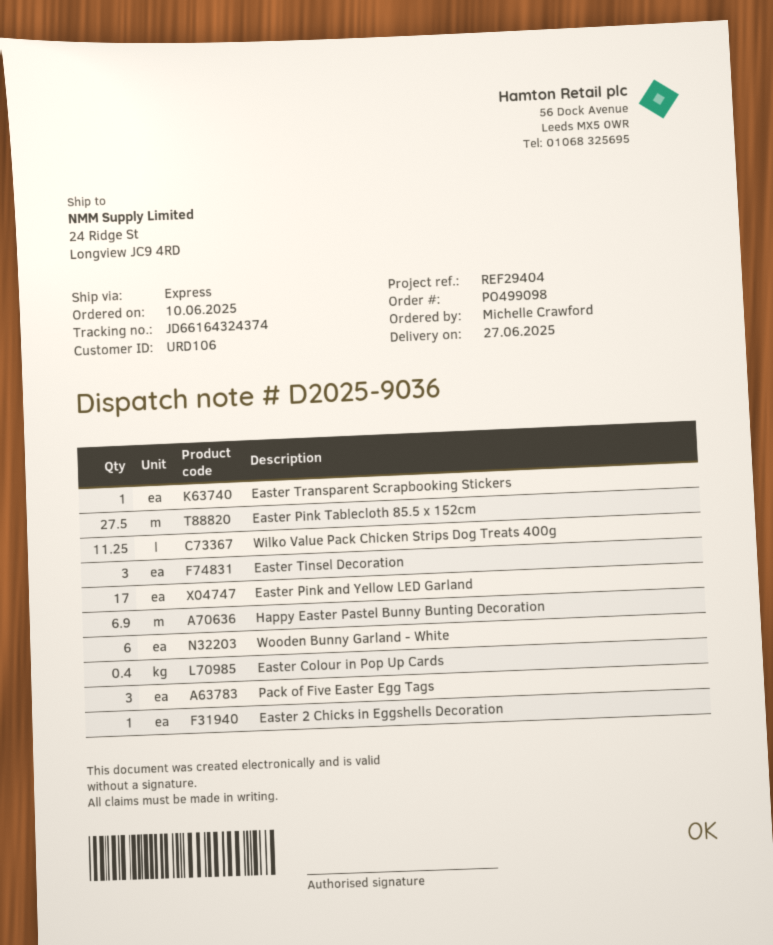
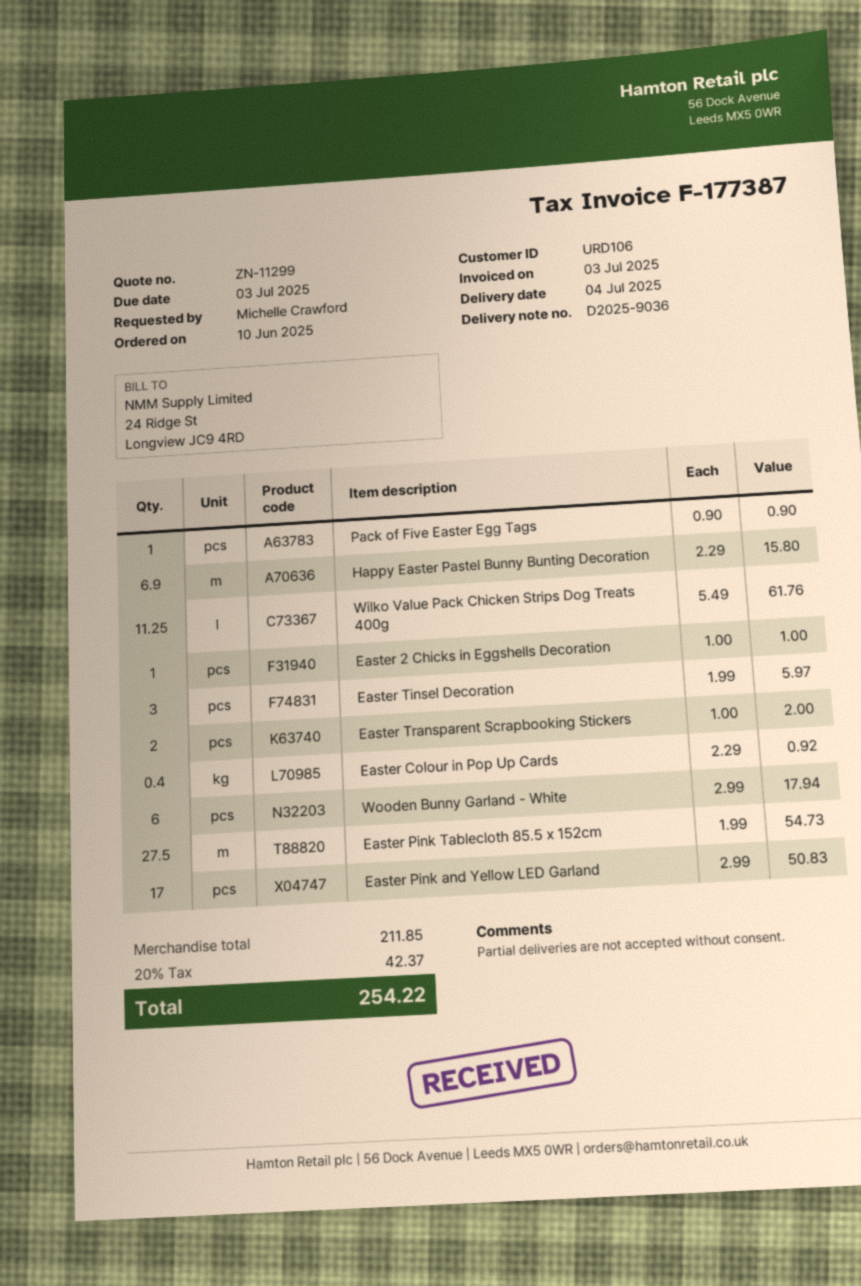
delivery date: 2025-06-27 -> 2025-07-04
Easter Transparent Scrapbooking Stickers: 1 -> 2
Pack of Five Easter Egg Tags: 3 -> 1

